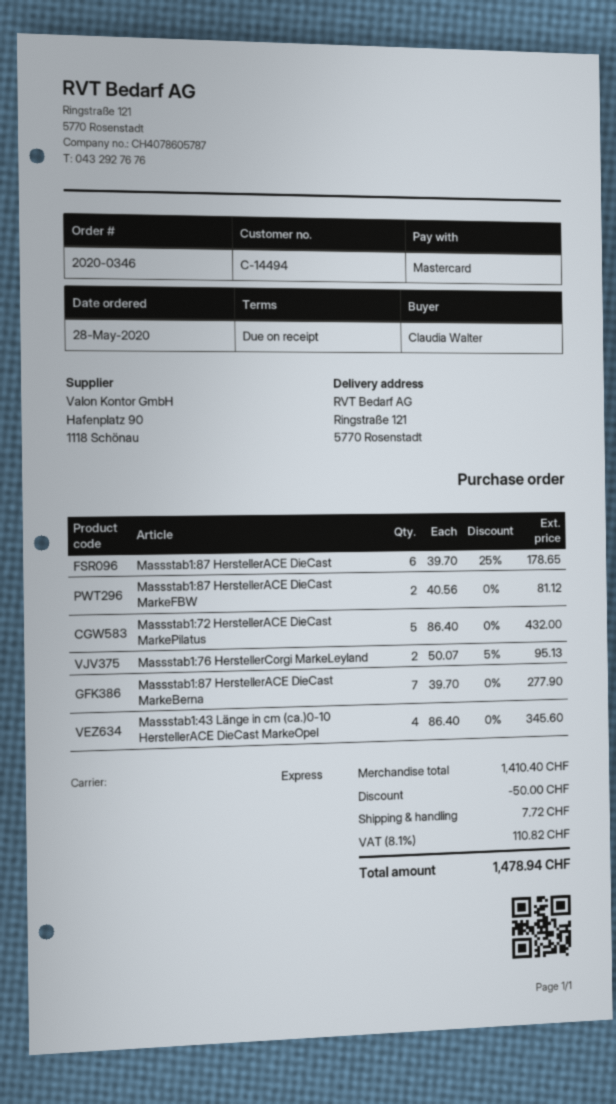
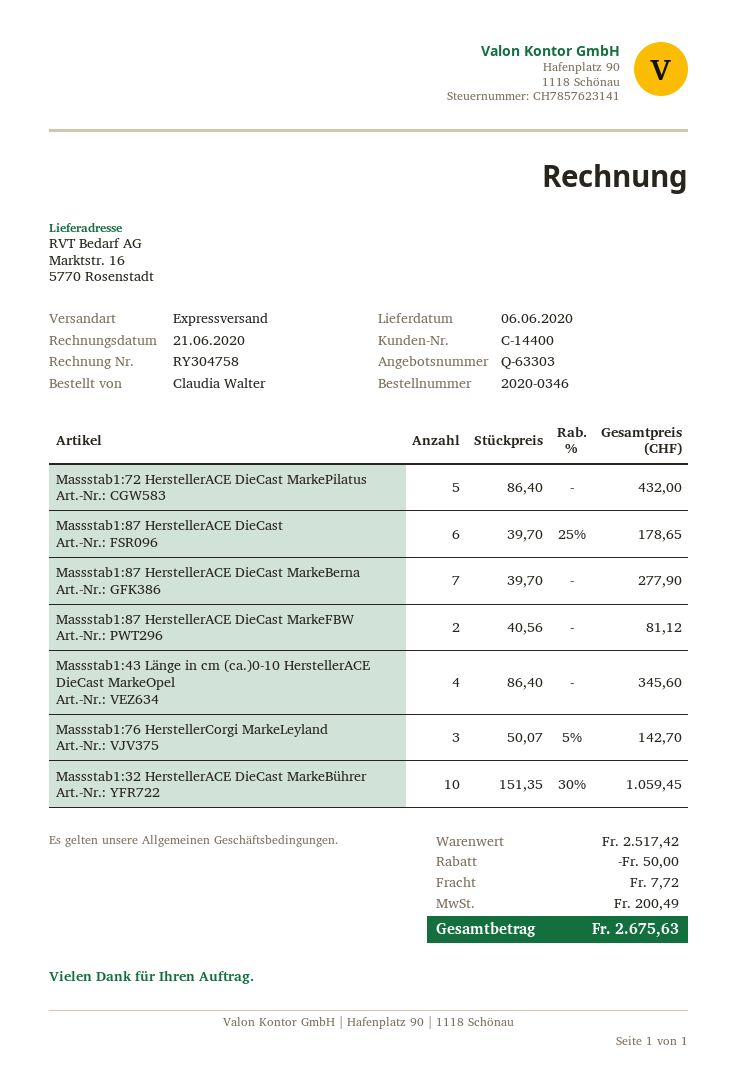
customer number: C-14494 -> C-14400
ship to: Ringstraße 121, 5770 Rosenstadt -> Marktstr. 16, 5770 Rosenstadt
Massstab1:76 HerstellerCorgi MarkeLeyland: 2 x 50.07 - 5% = 95.13 -> 3 x 50.07 - 5% = 142.70
Massstab1:32 HerstellerACE DieCast MarkeBührer: none -> 10 x 151.35 - 30% = 1059.45
subtotal: 1410.40 -> 2517.42
tax: 110.82 -> 200.49
total: 1478.94 -> 2675.63

